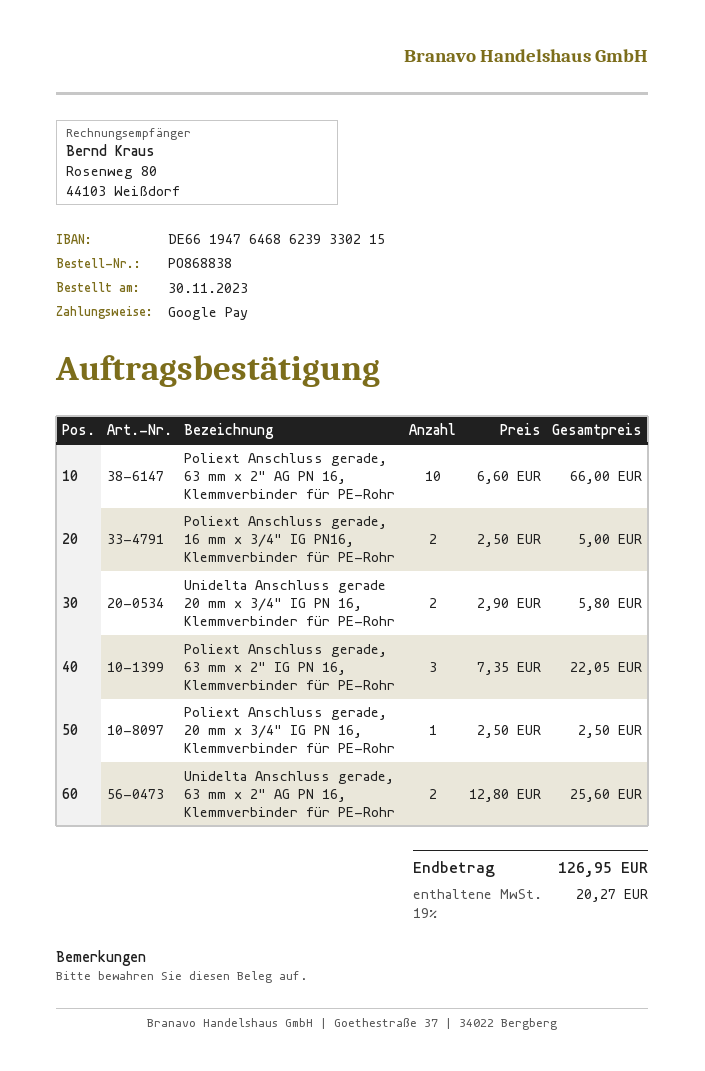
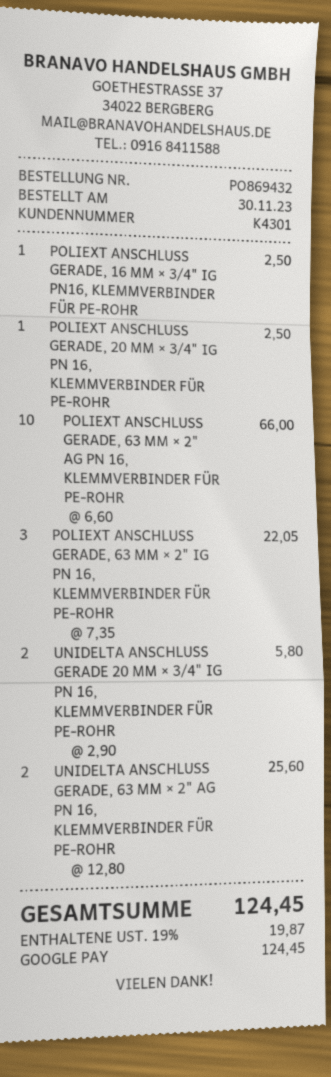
order number: PO868838 -> PO869432
Poliext Anschluss gerade, 16 mm × 3/4" IG PN16, Klemmverbinder für PE-Rohr: 2 x 2.50 = 5.00 -> 1 x 2.50 = 2.50
tax: 19% = 20.27 -> 19% = 19.87
total: 126.95 -> 124.45

